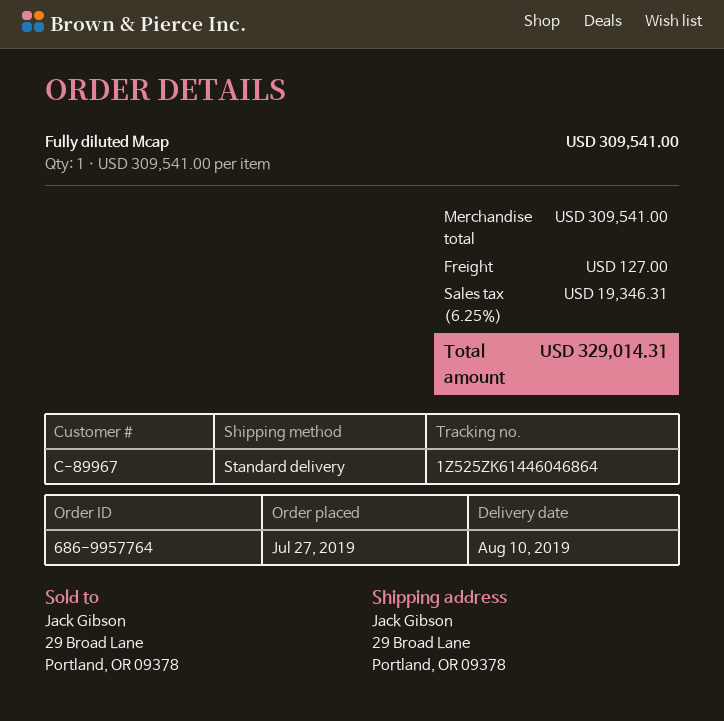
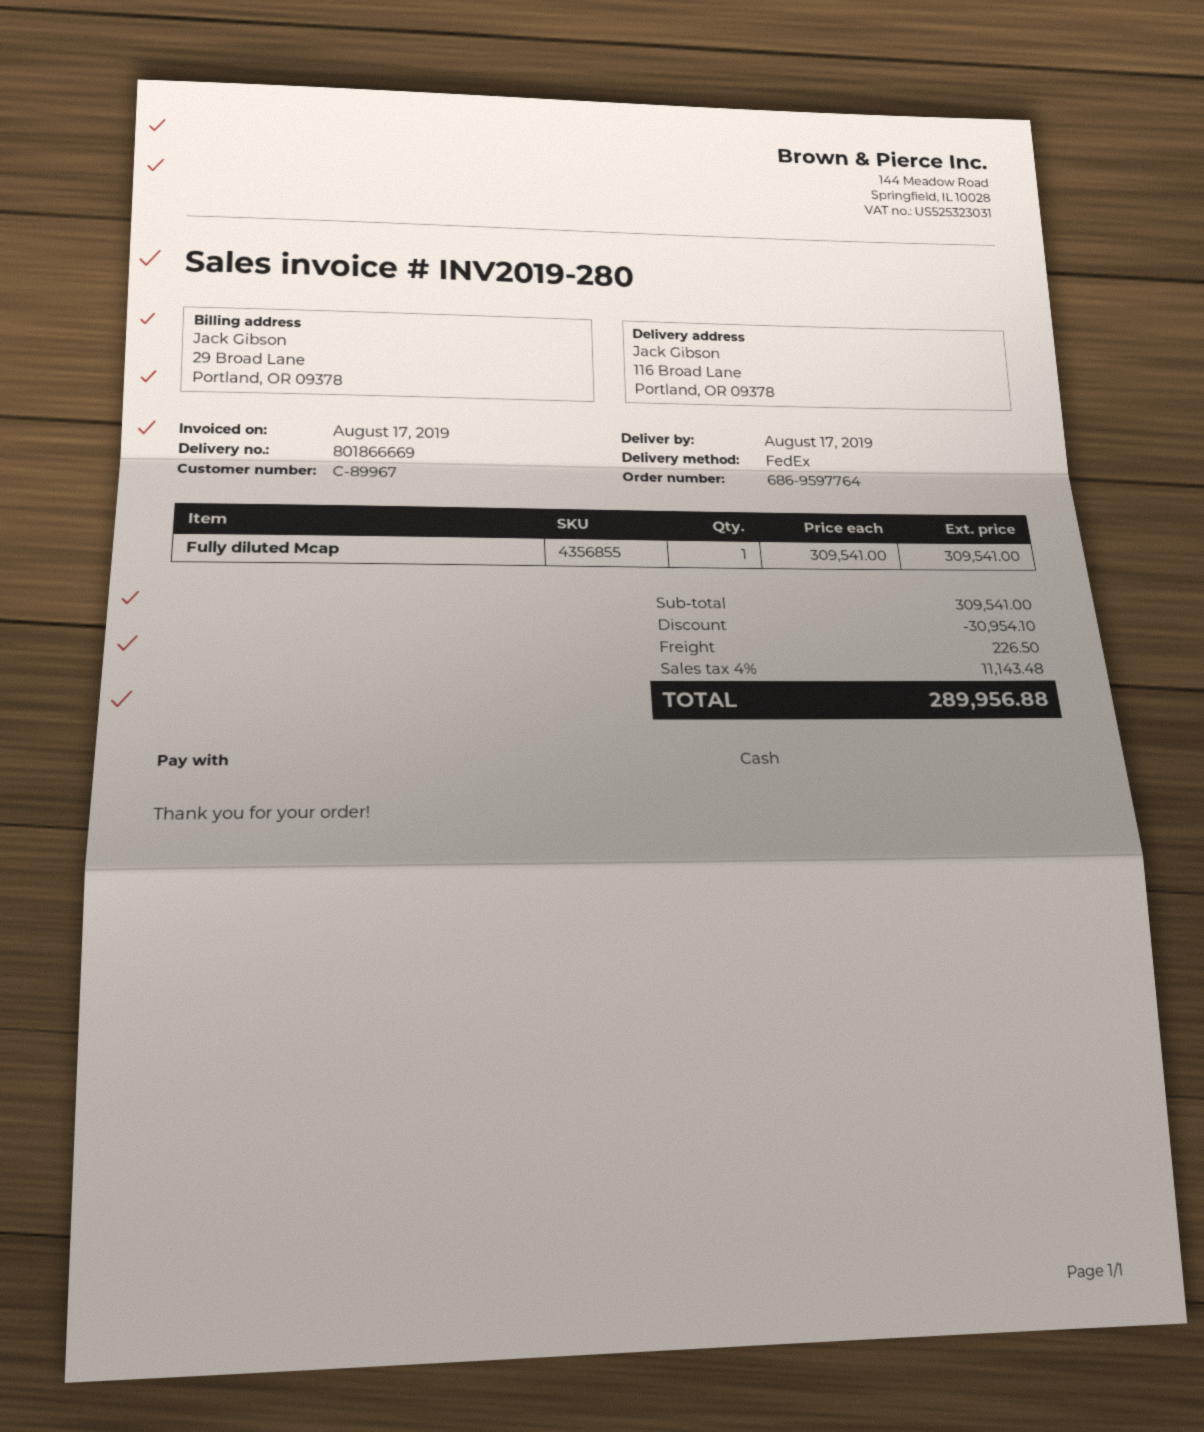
order number: 686-9957764 -> 686-9597764
delivery date: 2019-08-10 -> 2019-08-17
shipping method: standard -> FedEx
ship to: 29 Broad Lane, Portland, OR 09378 -> 116 Broad Lane, Portland, OR 09378
discount: none -> 30954.10
shipping: 127.00 -> 226.50
tax: 6.25% = 19346.31 -> 4% = 11143.48
total: 329014.31 -> 289956.88

